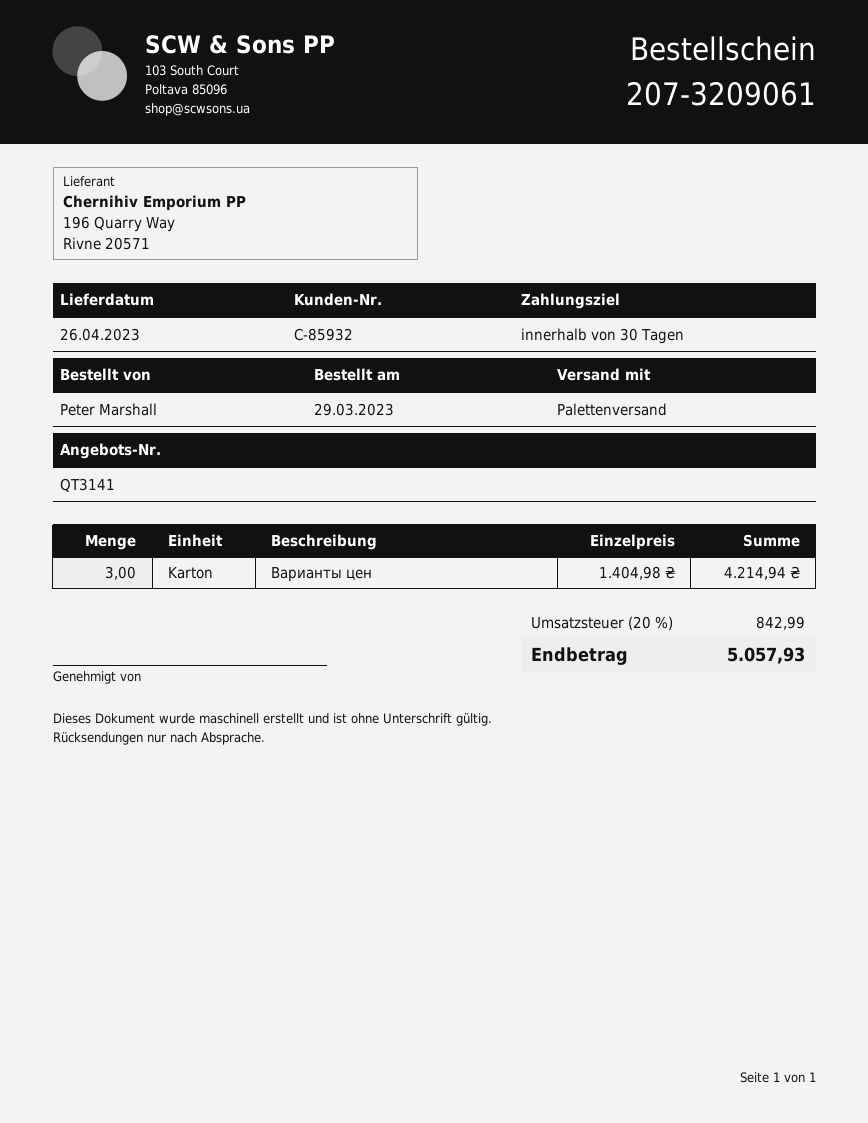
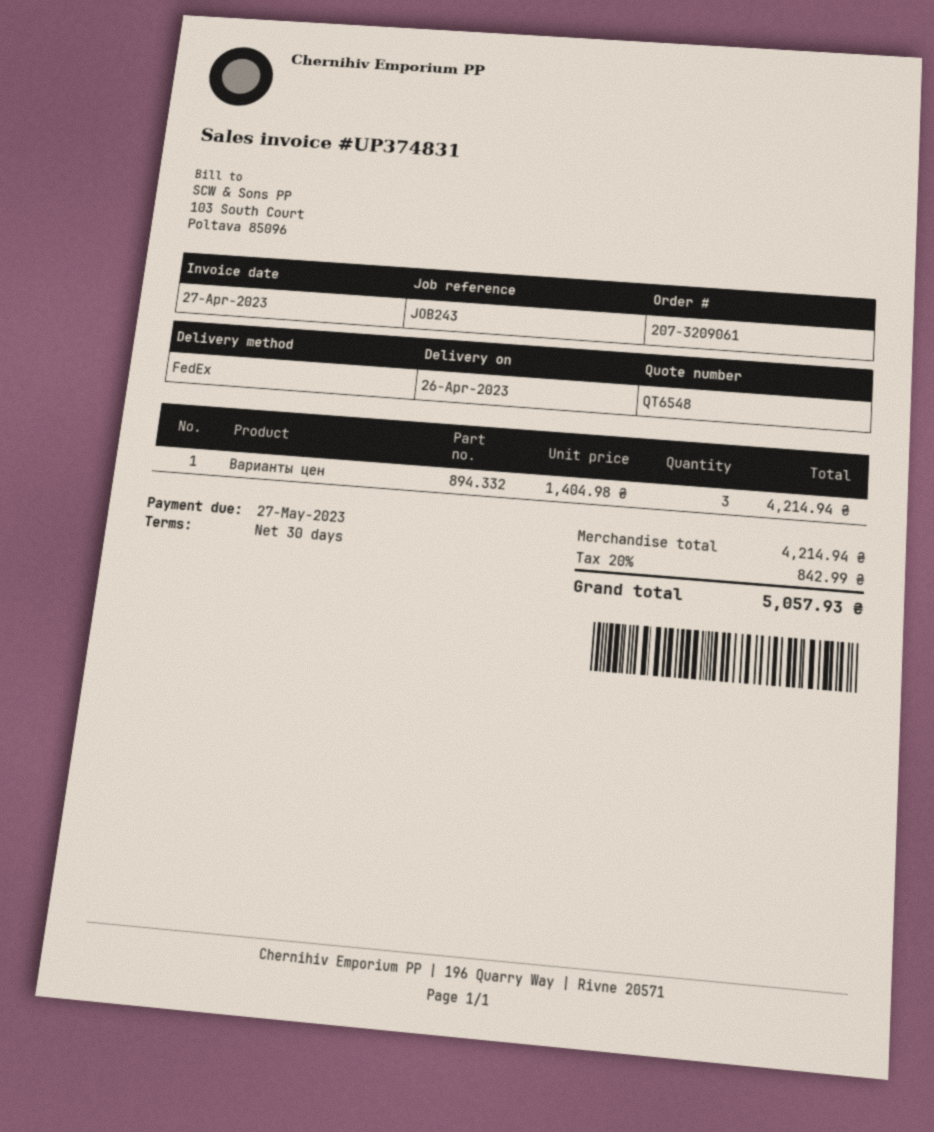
quote number: QT3141 -> QT6548
shipping method: pallet freight -> FedEx

